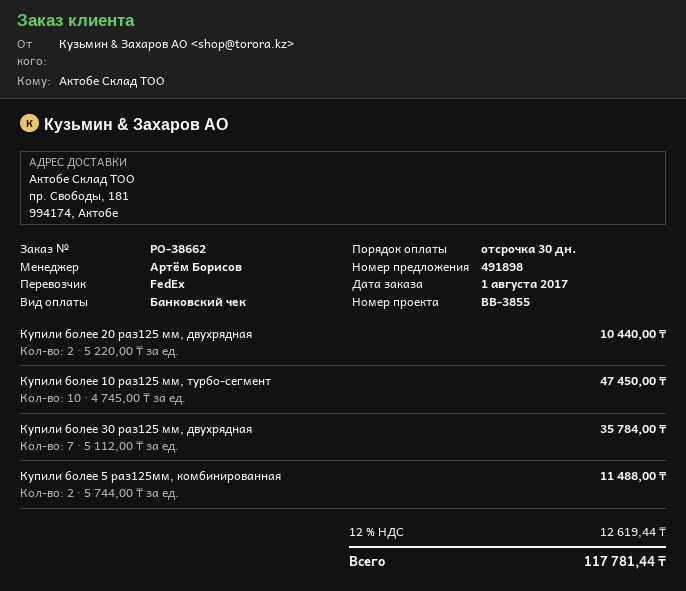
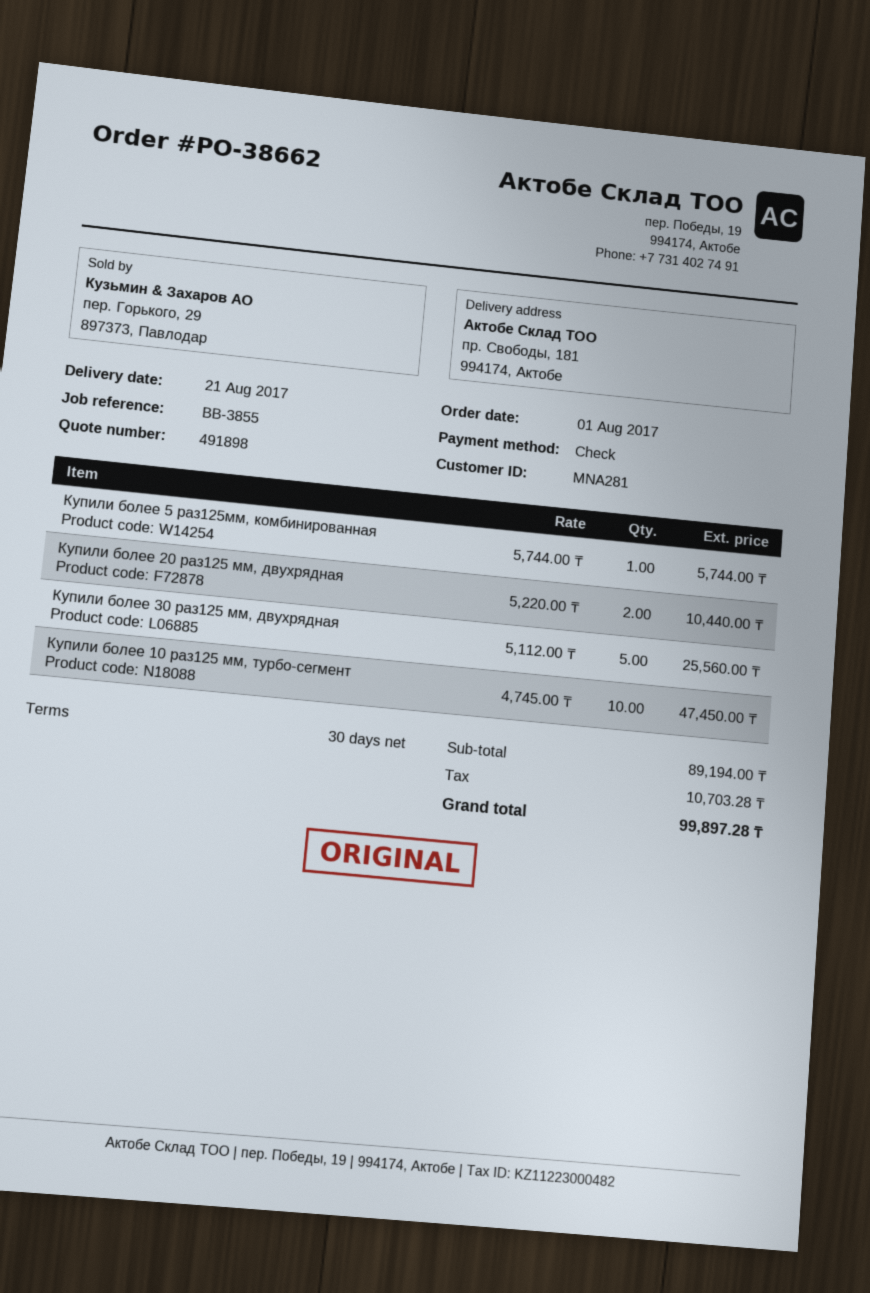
Купили более 30 раз125 мм, двухрядная: 7 x 5112.00 = 35784.00 -> 5 x 5112.00 = 25560.00
Купили более 5 раз125мм, комбинированная: 2 x 5744.00 = 11488.00 -> 1 x 5744.00 = 5744.00
tax: 12619.44 -> 10703.28
total: 117781.44 -> 99897.28

